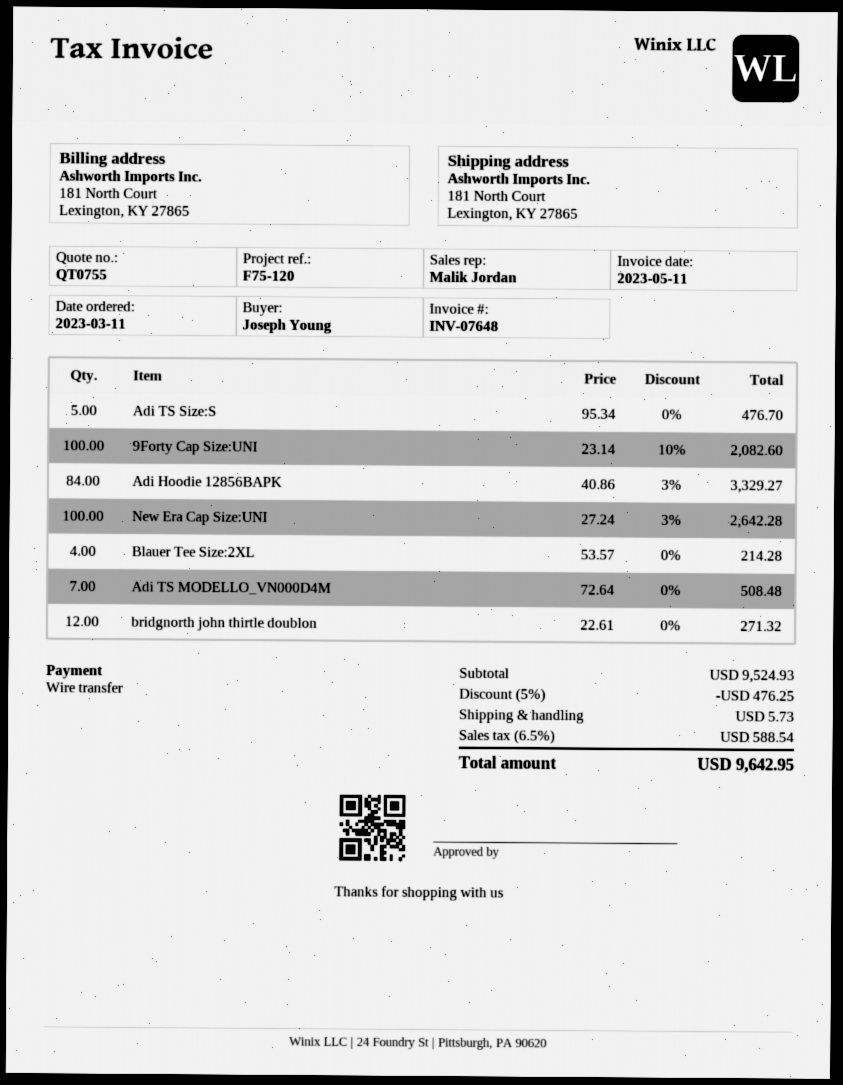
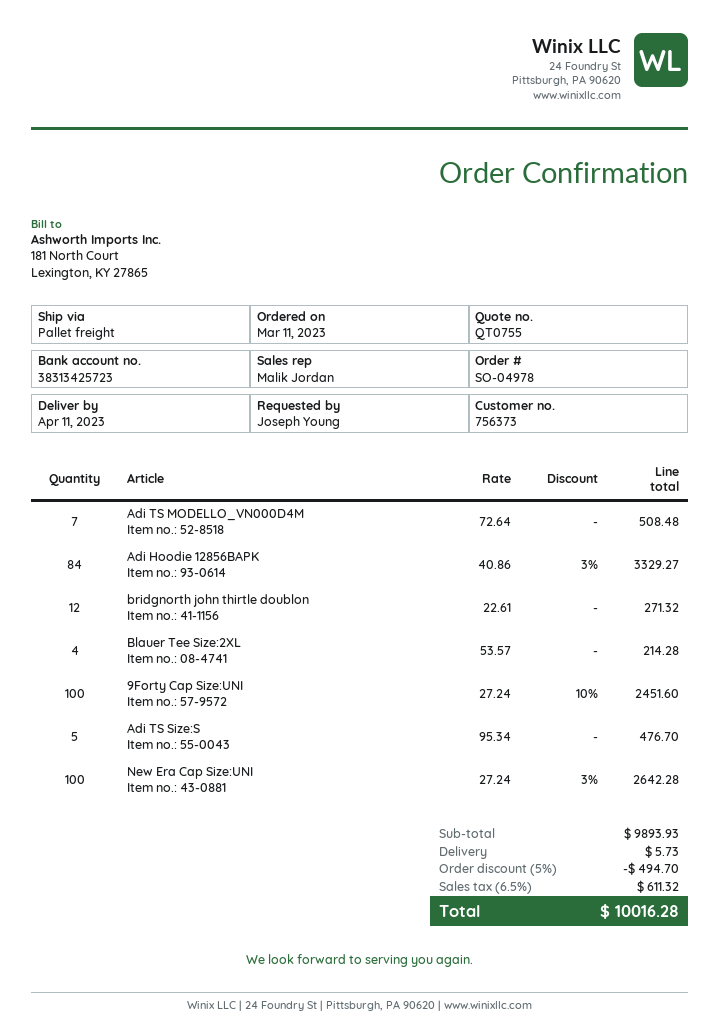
9Forty Cap Size:UNI: 100 x 23.14 - 10% = 2082.60 -> 100 x 27.24 - 10% = 2451.60
subtotal: 9524.93 -> 9893.93
discount: 5% = 476.25 -> 5% = 494.70
tax: 6.5% = 588.54 -> 6.5% = 611.32
total: 9642.95 -> 10016.28

